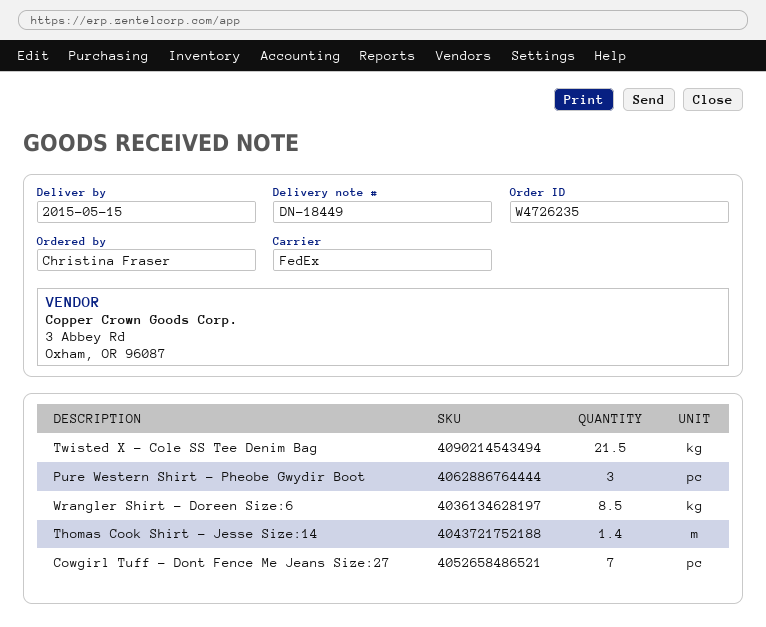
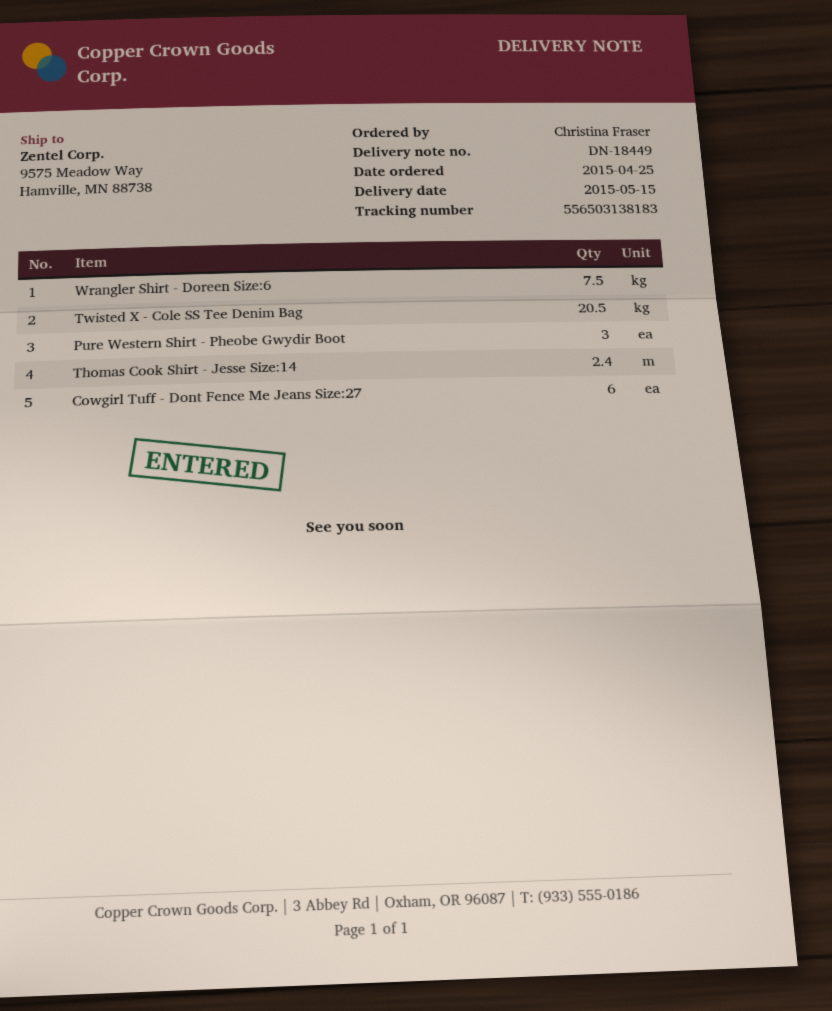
Twisted X - Cole SS Tee Denim Bag: 21.5 -> 20.5
Wrangler Shirt - Doreen Size:6: 8.5 -> 7.5
Thomas Cook Shirt - Jesse Size:14: 1.4 -> 2.4
Cowgirl Tuff - Dont Fence Me Jeans Size:27: 7 -> 6

